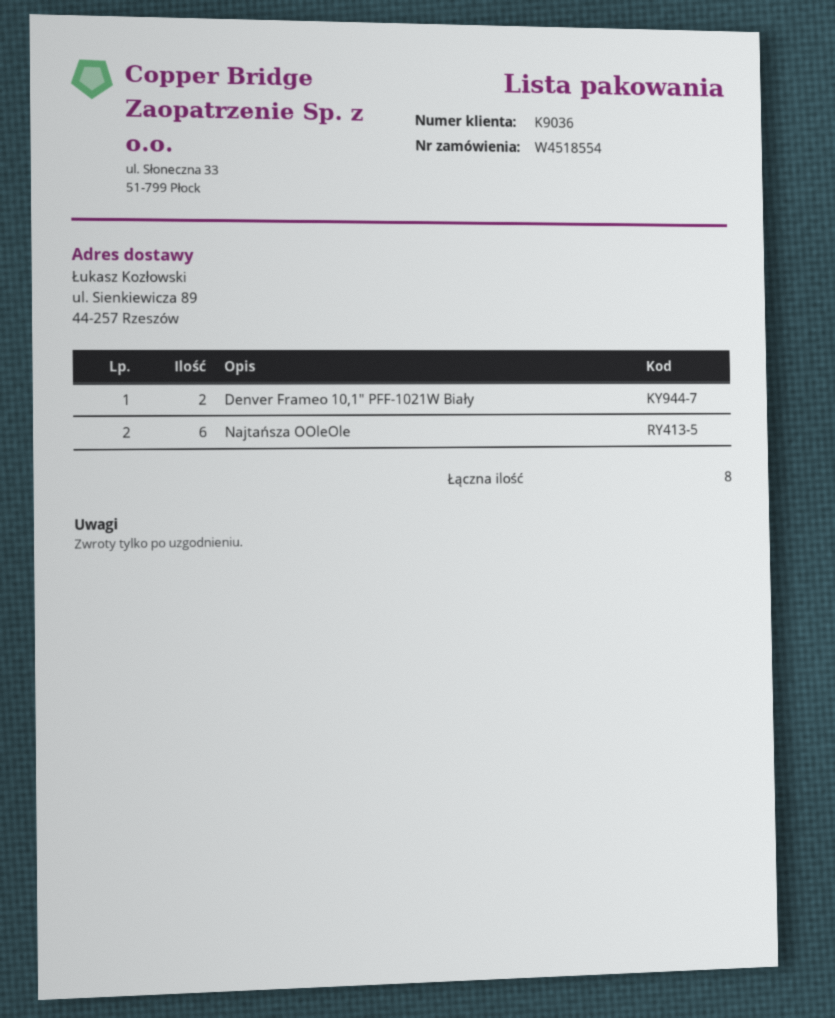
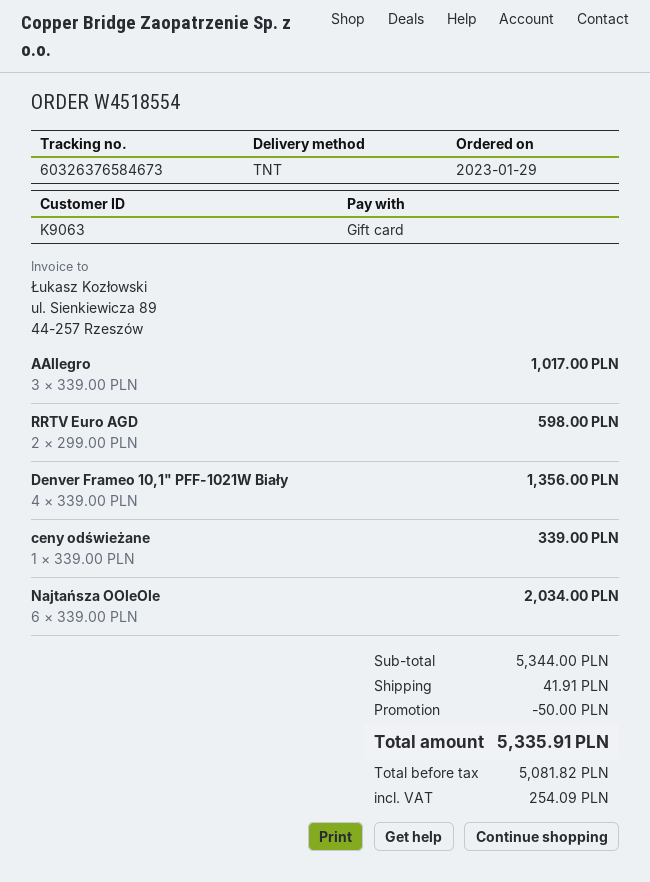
customer number: K9036 -> K9063
Denver Frameo 10,1" PFF-1021W Biały: 2 -> 4
AAllegro: none -> 3
RRTV Euro AGD: none -> 2
ceny odświeżane: none -> 1

